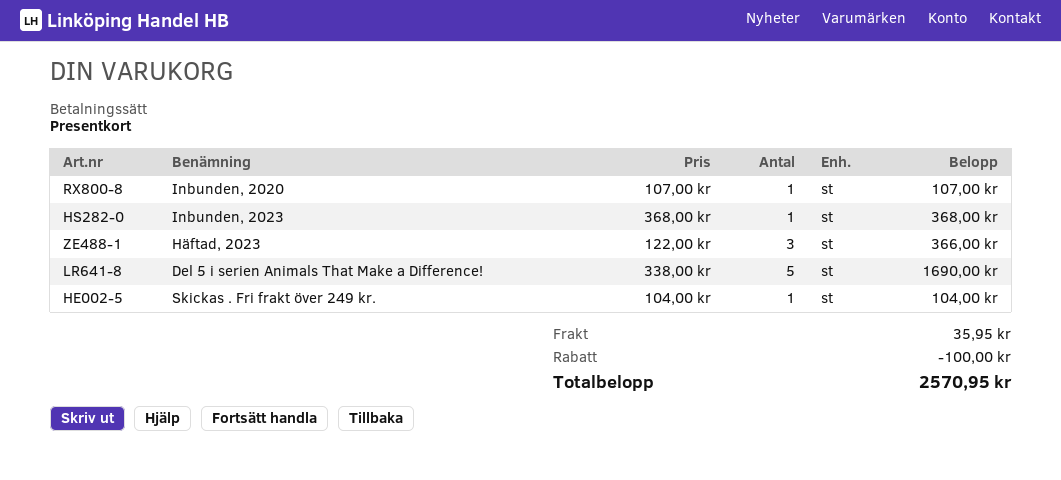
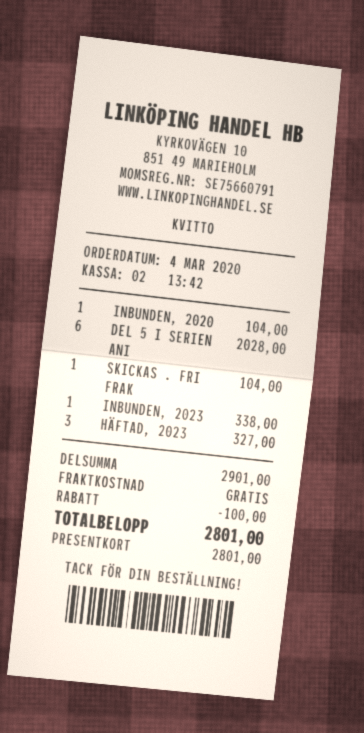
Inbunden, 2020: 1 for 107.00 -> 1 for 104.00
Inbunden, 2023: 1 for 368.00 -> 1 for 338.00
Häftad, 2023: 3 for 366.00 -> 3 for 327.00
Del 5 i serien Animals That Make a Difference!: 5 for 1690.00 -> 6 for 2028.00
shipping: 35.95 -> 0.00
total: 2570.95 -> 2801.00

